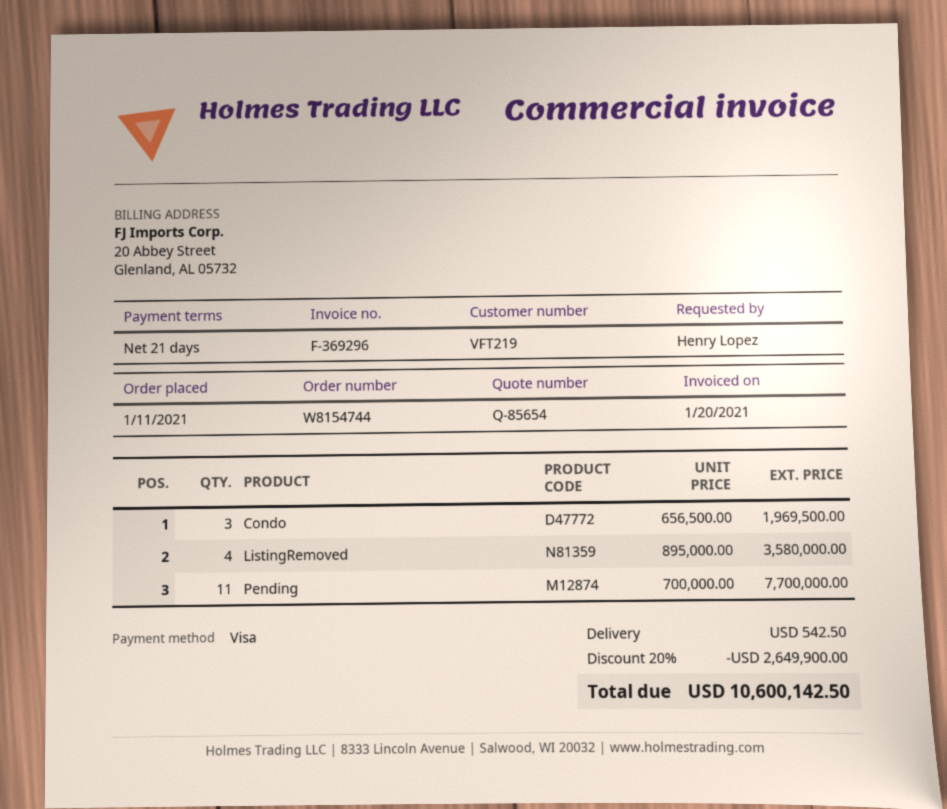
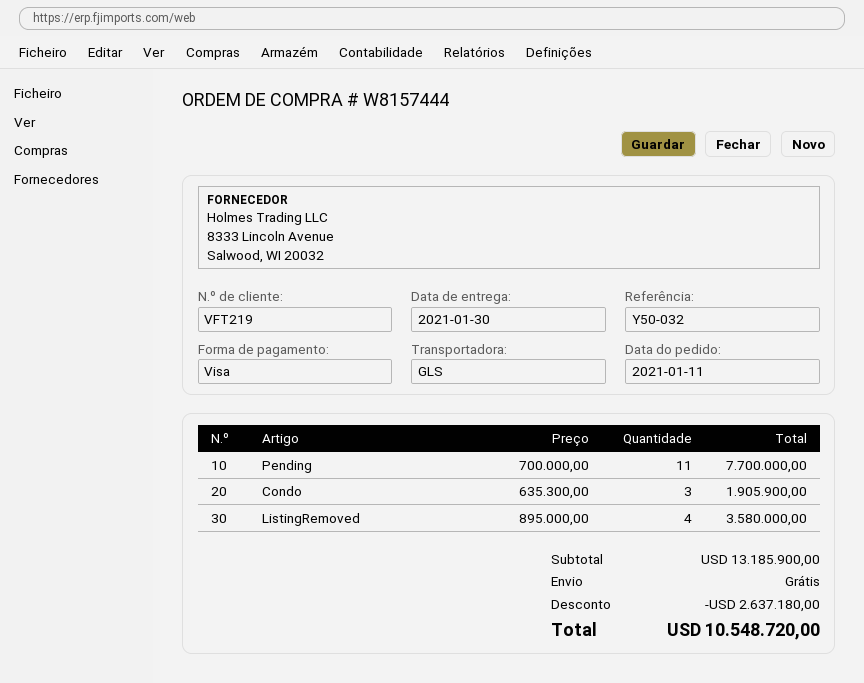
order number: W8154744 -> W8157444
Condo: 3 x 656500.00 = 1969500.00 -> 3 x 635300.00 = 1905900.00
discount: 2649900.00 -> 2637180.00
shipping: 542.50 -> 0.00
total: 10600142.50 -> 10548720.00

